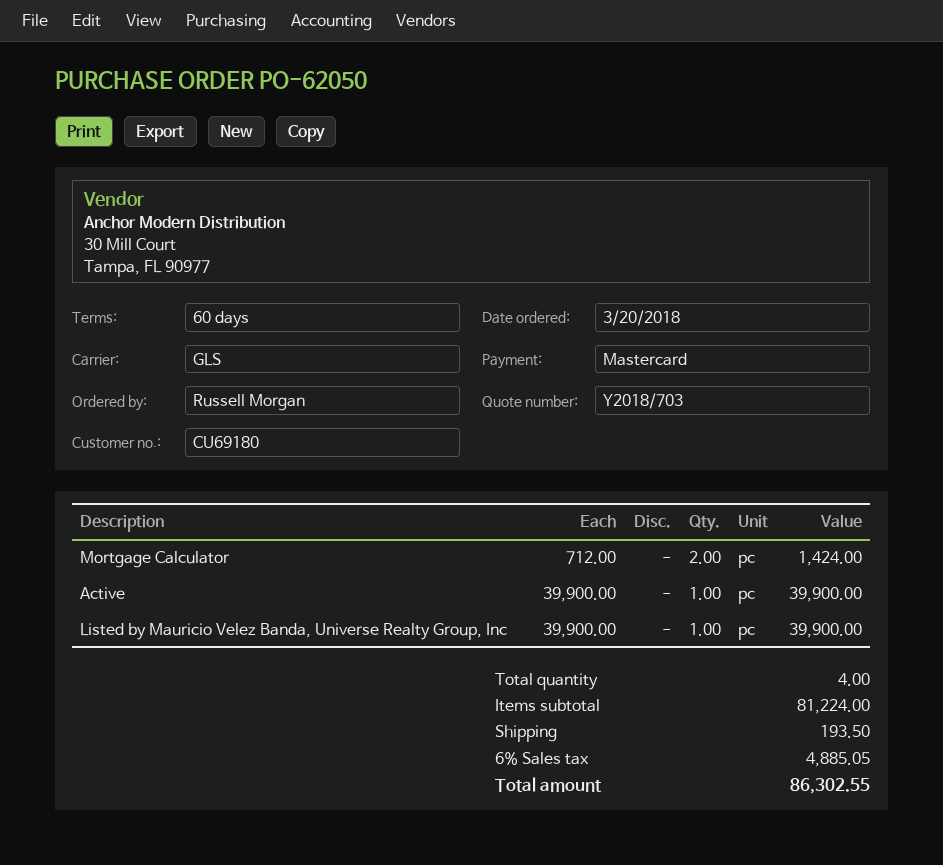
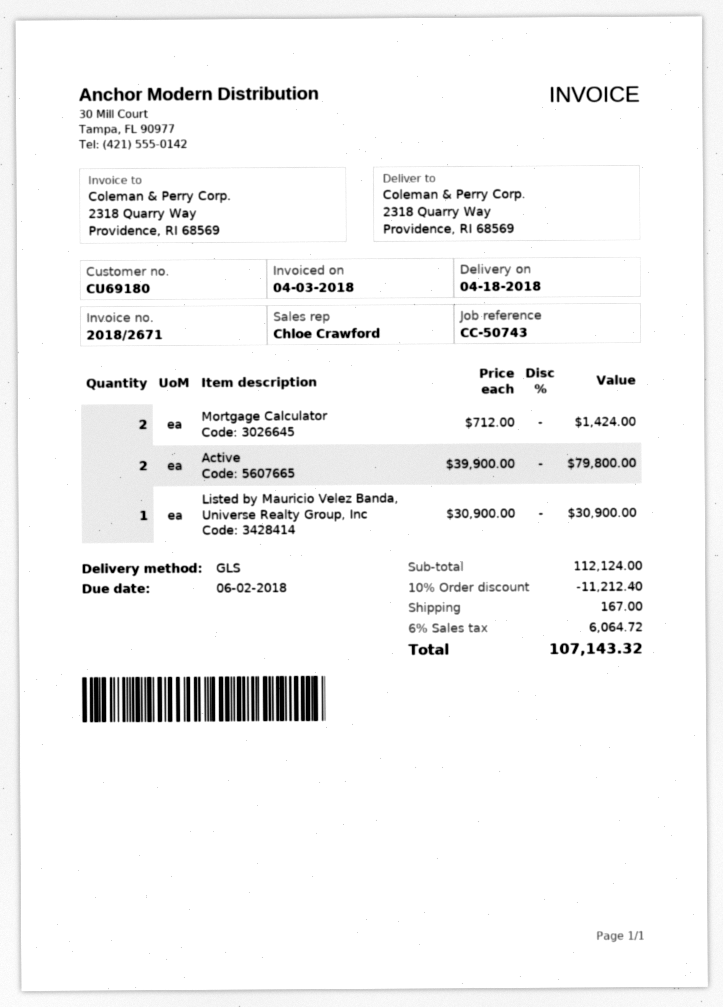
Active: 1 x 39900.00 = 39900.00 -> 2 x 39900.00 = 79800.00
Listed by Mauricio Velez Banda, Universe Realty Group, Inc: 1 x 39900.00 = 39900.00 -> 1 x 30900.00 = 30900.00
subtotal: 81224.00 -> 112124.00
discount: none -> 10% = 11212.40
shipping: 193.50 -> 167.00
tax: 6% = 4885.05 -> 6% = 6064.72
total: 86302.55 -> 107143.32

